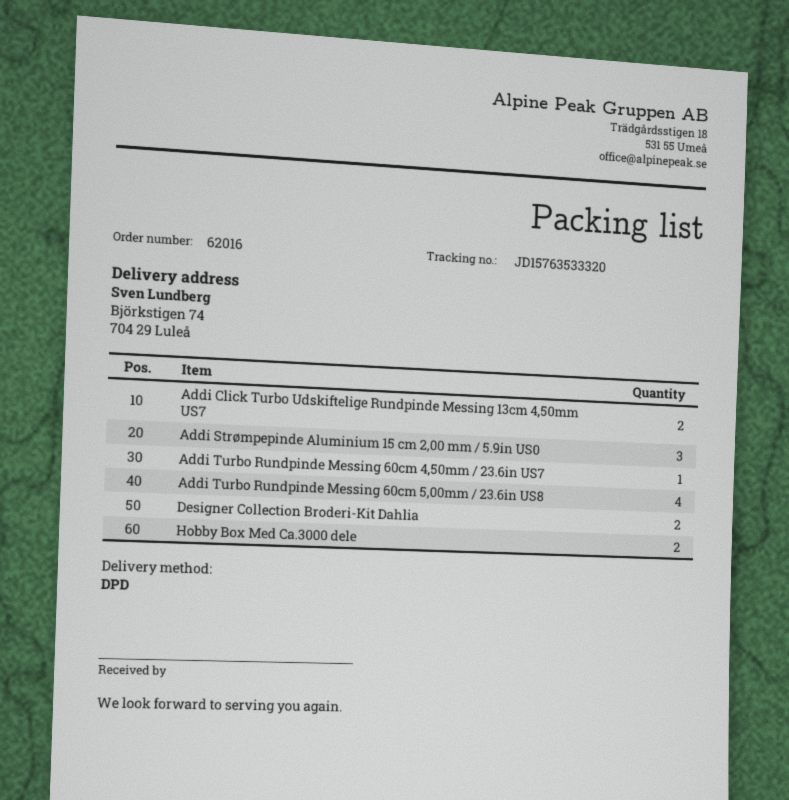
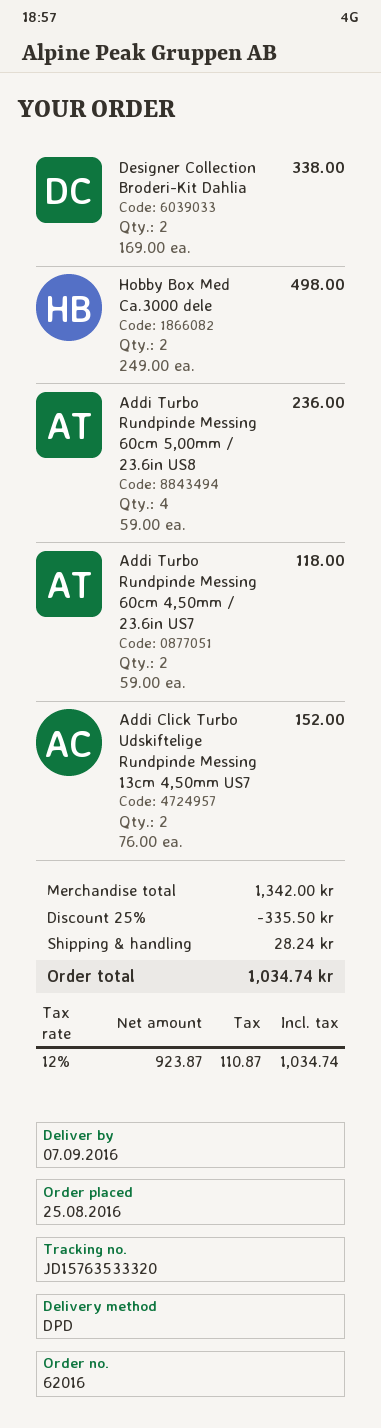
Addi Strømpepinde Aluminium 15 cm 2,00 mm / 5.9in US0: 3 -> none
Addi Turbo Rundpinde Messing 60cm 4,50mm / 23.6in US7: 1 -> 2

